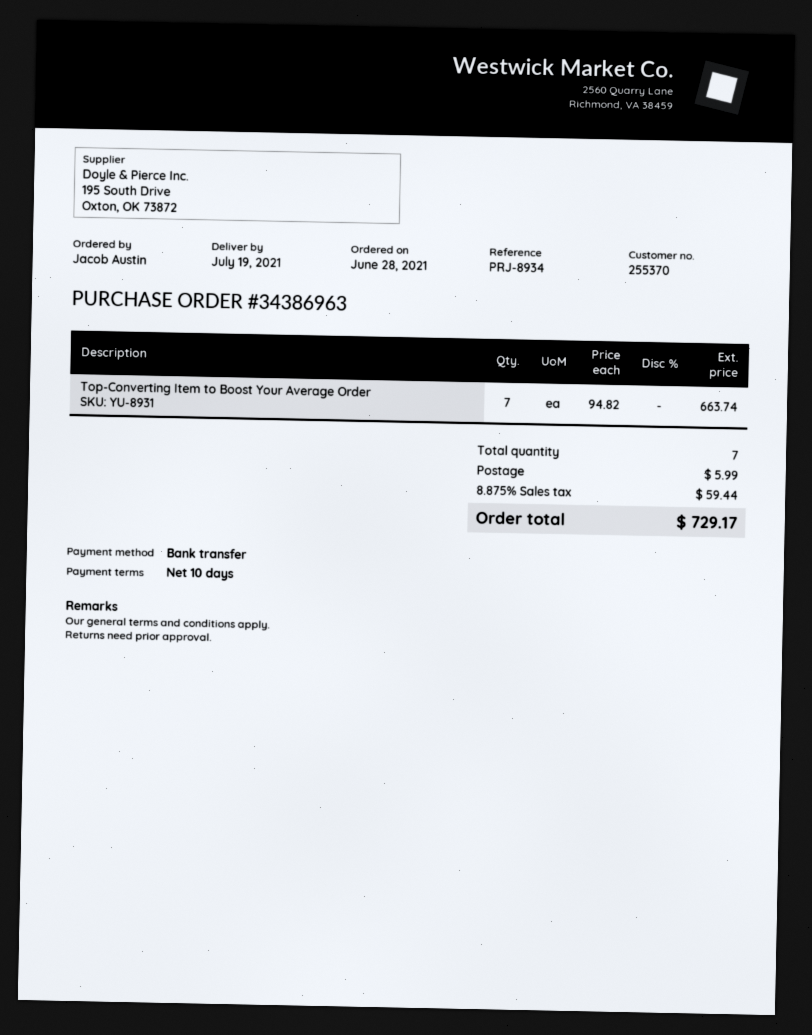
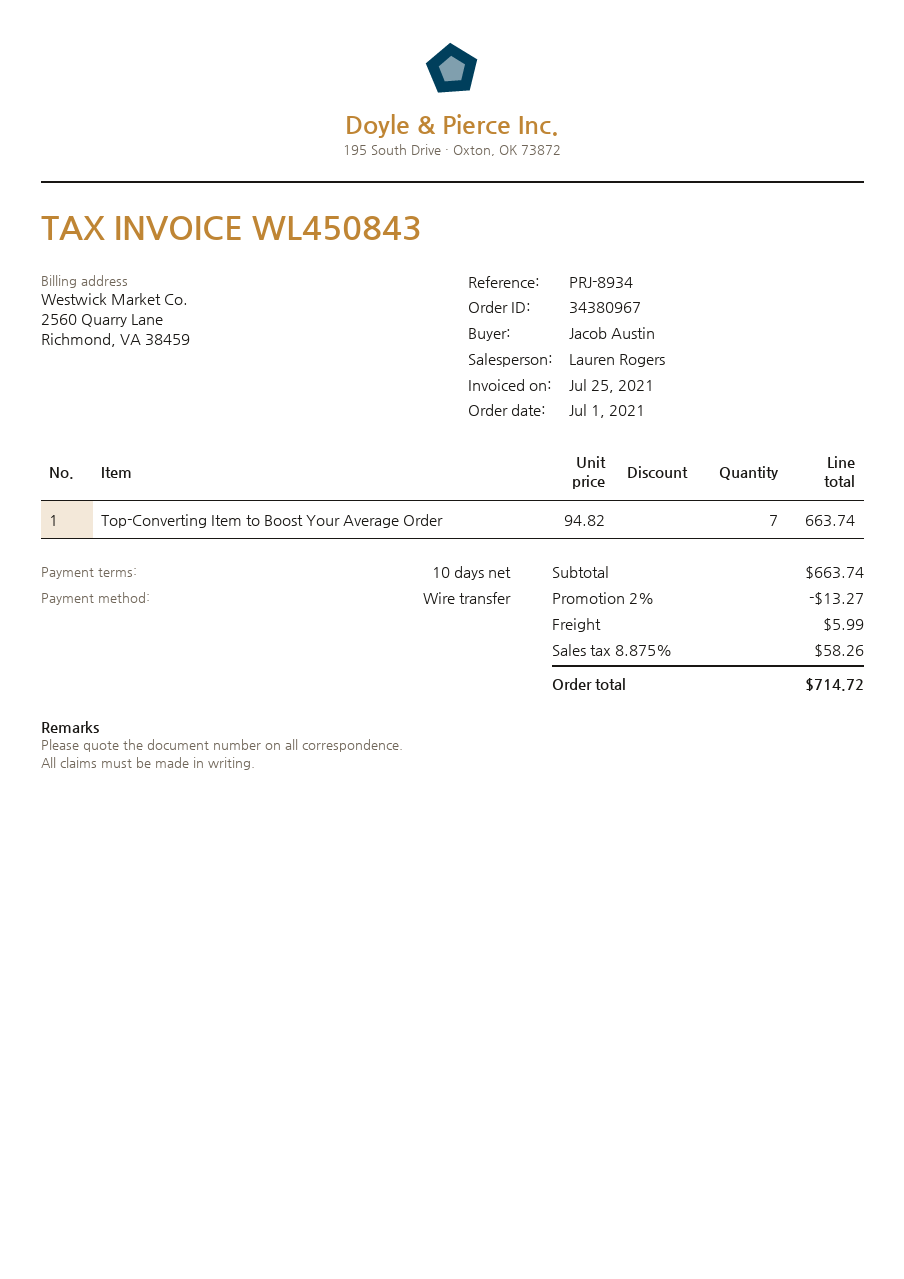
order number: 34386963 -> 34380967
order date: 2021-06-28 -> 2021-07-01
discount: none -> 2% = 13.27
tax: 8.875% = 59.44 -> 8.875% = 58.26
total: 729.17 -> 714.72

